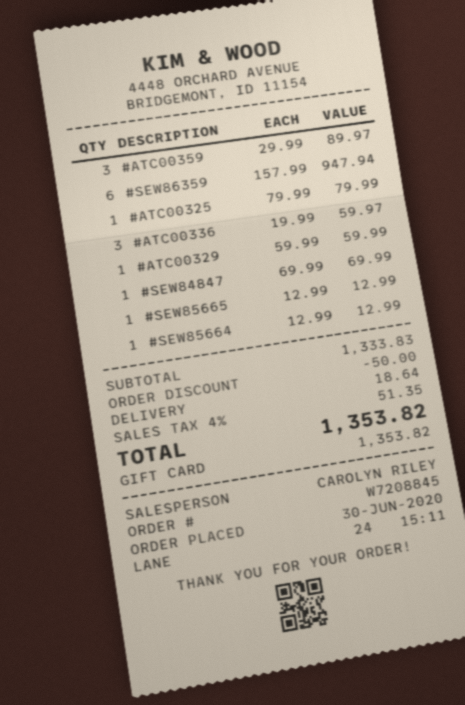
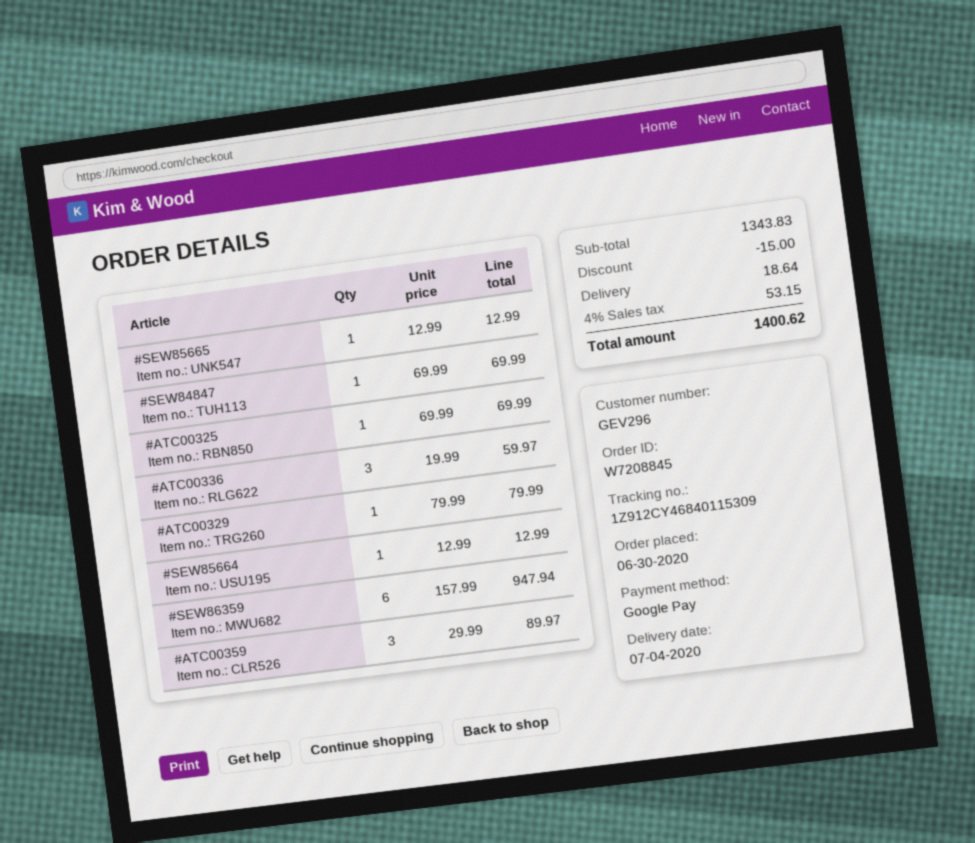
payment method: gift card -> Google Pay
#ATC00325: 1 x 79.99 = 79.99 -> 1 x 69.99 = 69.99
#ATC00329: 1 x 59.99 = 59.99 -> 1 x 79.99 = 79.99
subtotal: 1333.83 -> 1343.83
discount: 50.00 -> 15.00
tax: 4% = 51.35 -> 4% = 53.15
total: 1353.82 -> 1400.62

